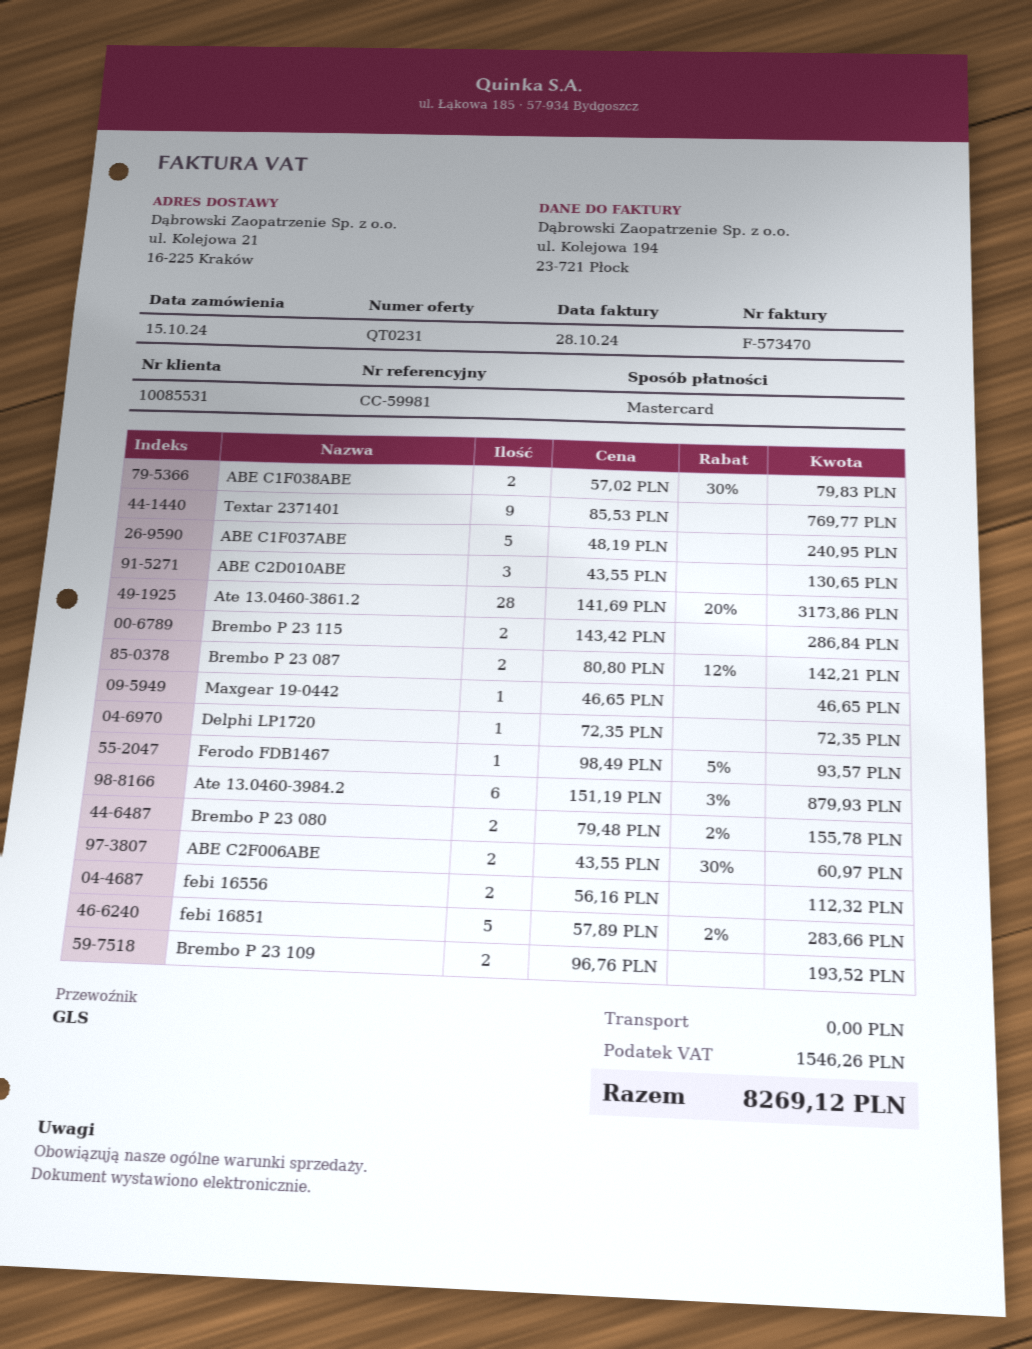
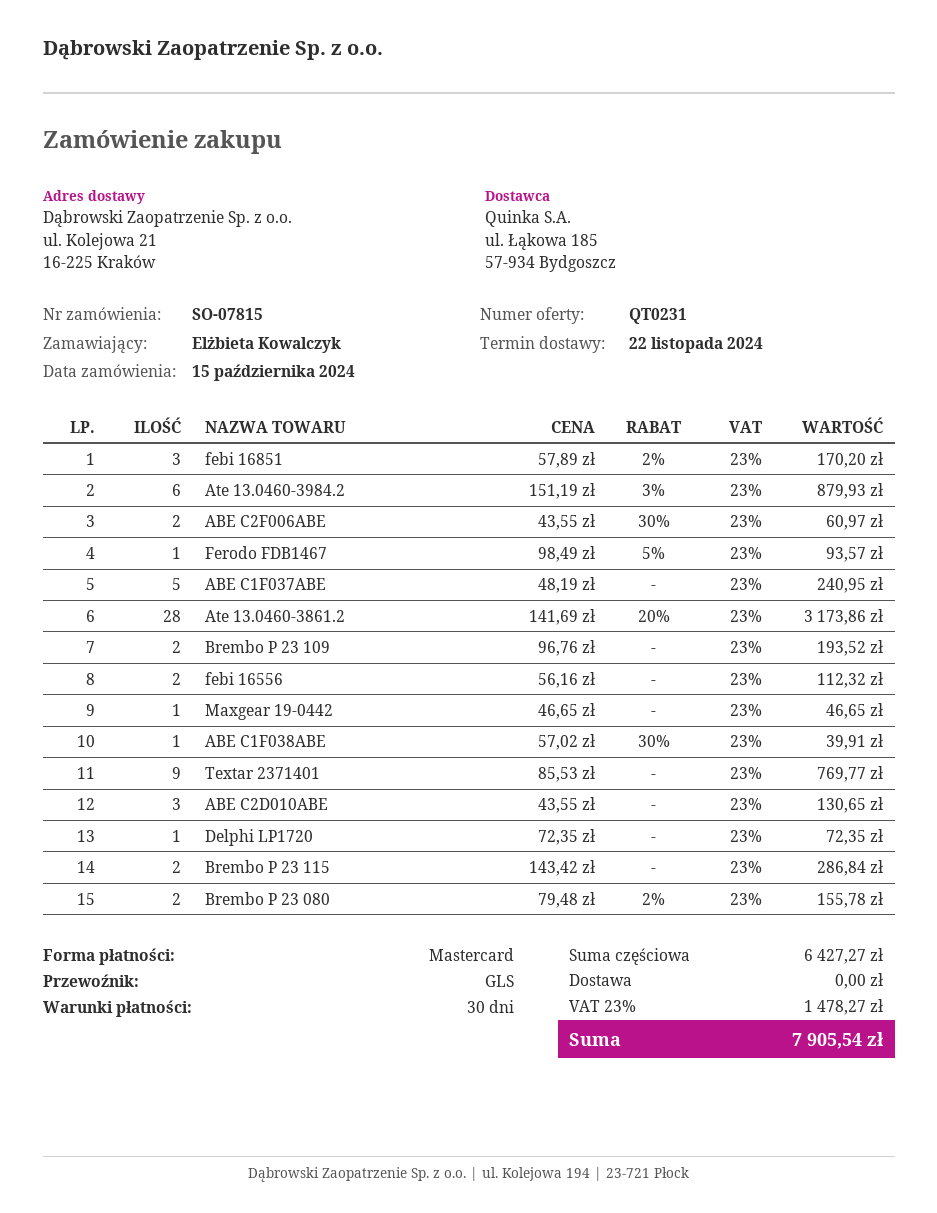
ABE C1F038ABE: 2 x 57.02 - 30% = 79.83 -> 1 x 57.02 - 30% = 39.91
Brembo P 23 087: 2 x 80.80 - 12% = 142.21 -> none
febi 16851: 5 x 57.89 - 2% = 283.66 -> 3 x 57.89 - 2% = 170.20
tax: 1546.26 -> 1478.27
total: 8269.12 -> 7905.54

